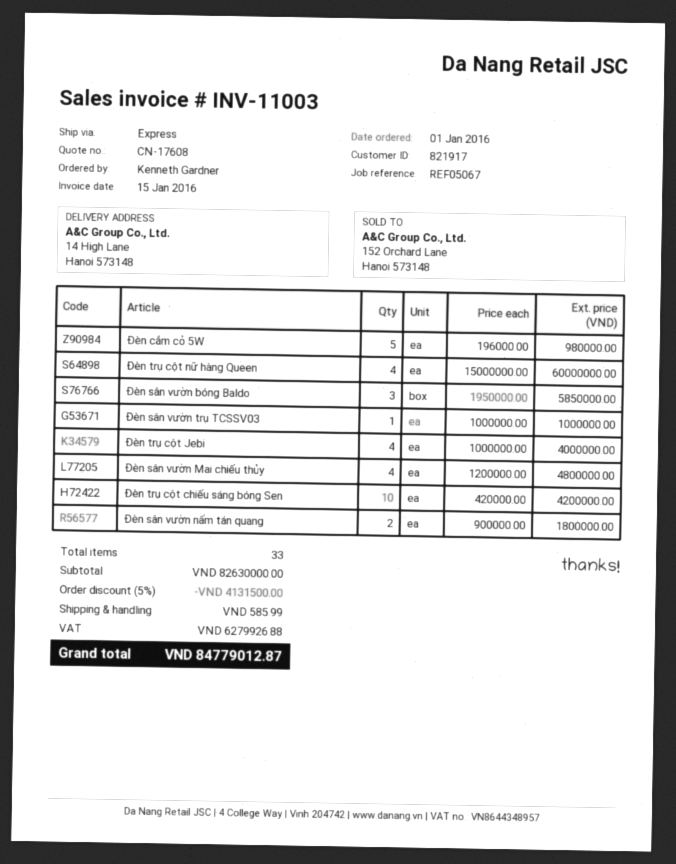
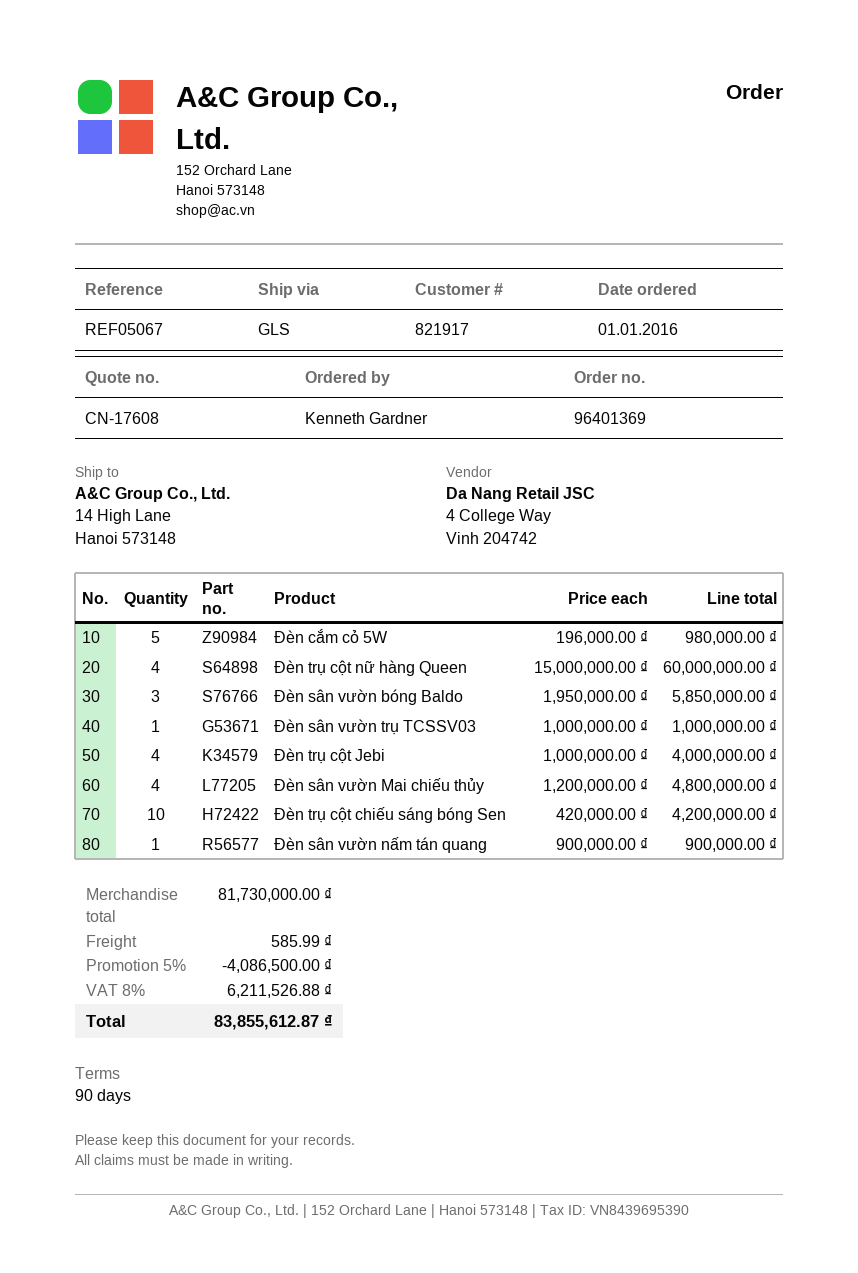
shipping method: express -> GLS
Đèn sân vườn nấm tán quang: 2 x 900000.00 = 1800000.00 -> 1 x 900000.00 = 900000.00
subtotal: 82630000.00 -> 81730000.00
discount: 5% = 4131500.00 -> 5% = 4086500.00
tax: 6279926.88 -> 6211526.88
total: 84779012.87 -> 83855612.87

